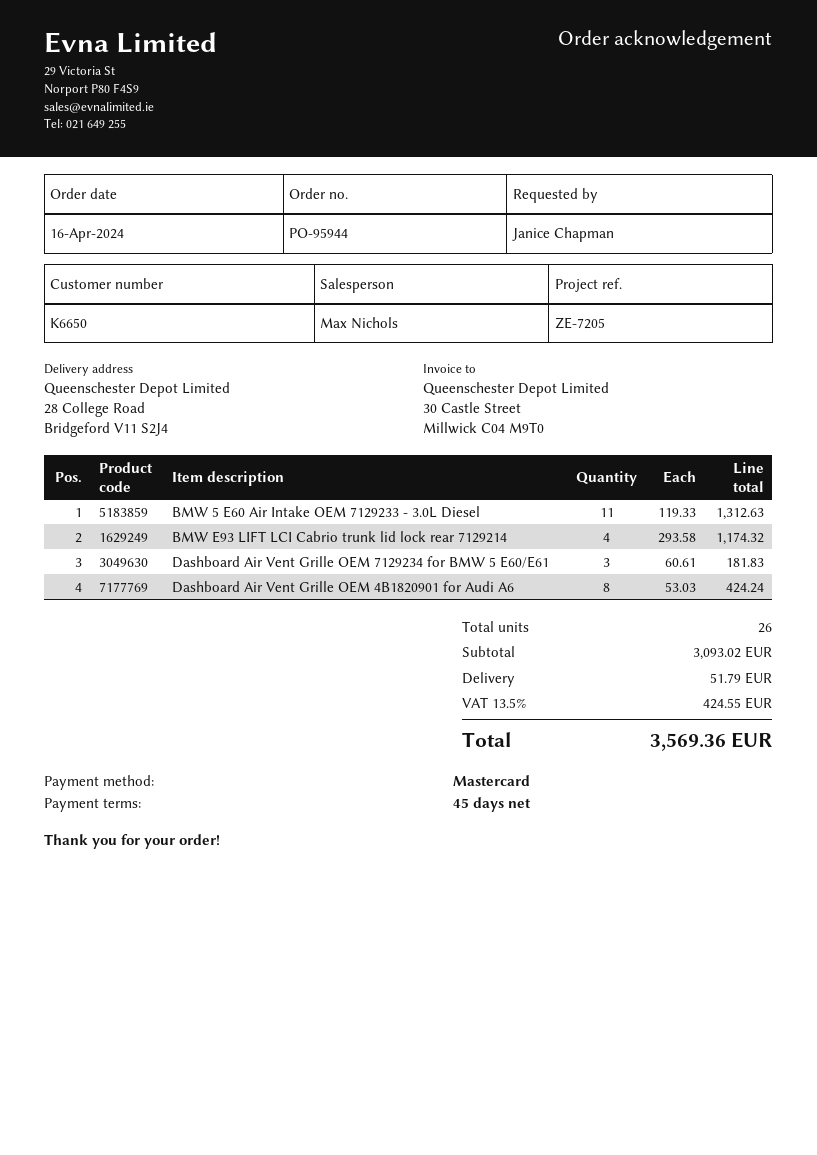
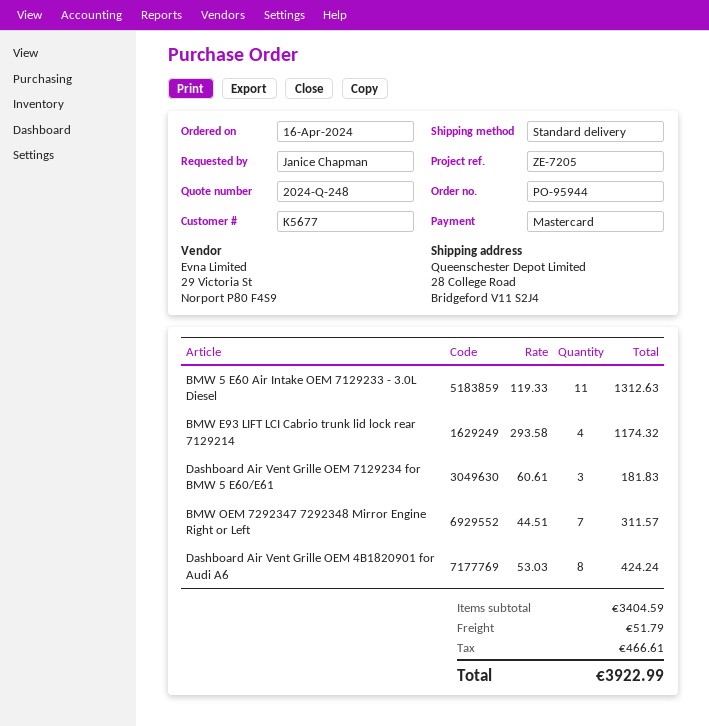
customer number: K6650 -> K5677
BMW OEM 7292347 7292348 Mirror Engine Right or Left: none -> 7 x 44.51 = 311.57
subtotal: 3093.02 -> 3404.59
tax: 424.55 -> 466.61
total: 3569.36 -> 3922.99

